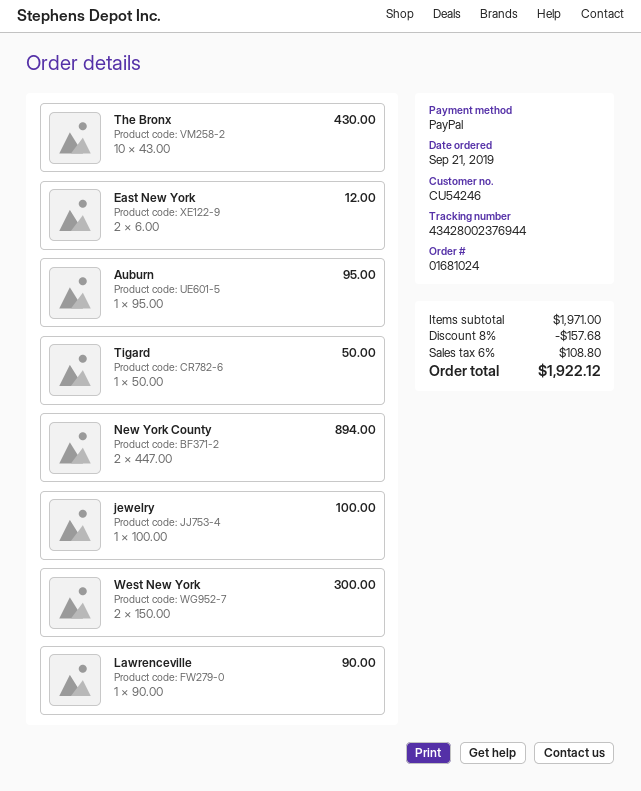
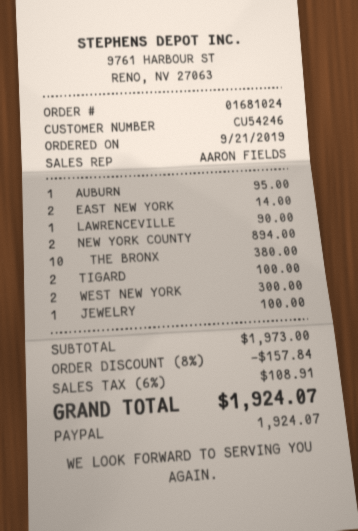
The Bronx: 10 for 430.00 -> 10 for 380.00
East New York: 2 for 12.00 -> 2 for 14.00
Tigard: 1 for 50.00 -> 2 for 100.00
subtotal: 1971.00 -> 1973.00
discount: 8% = 157.68 -> 8% = 157.84
tax: 6% = 108.80 -> 6% = 108.91
total: 1922.12 -> 1924.07

